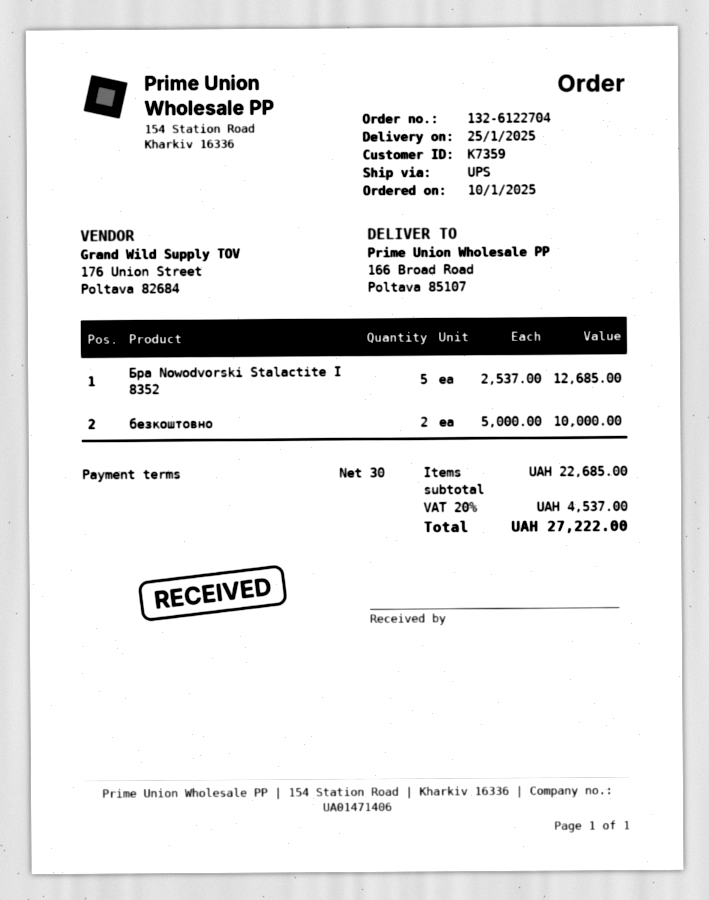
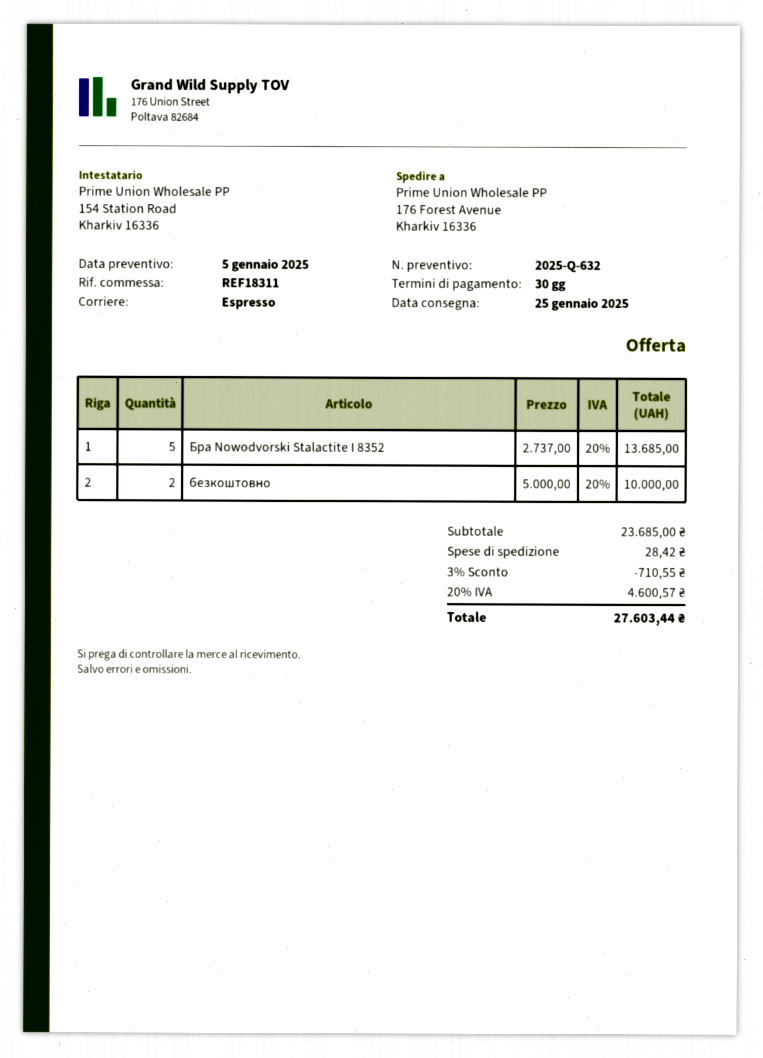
shipping method: UPS -> express
ship to: 166 Broad Road, Poltava 85107 -> 176 Forest Avenue, Kharkiv 16336
Бра Nowodvorski Stalactite I 8352: 5 x 2537.00 = 12685.00 -> 5 x 2737.00 = 13685.00
subtotal: 22685.00 -> 23685.00
discount: none -> 3% = 710.55
shipping: none -> 28.42
tax: 20% = 4537.00 -> 20% = 4600.57
total: 27222.00 -> 27603.44

